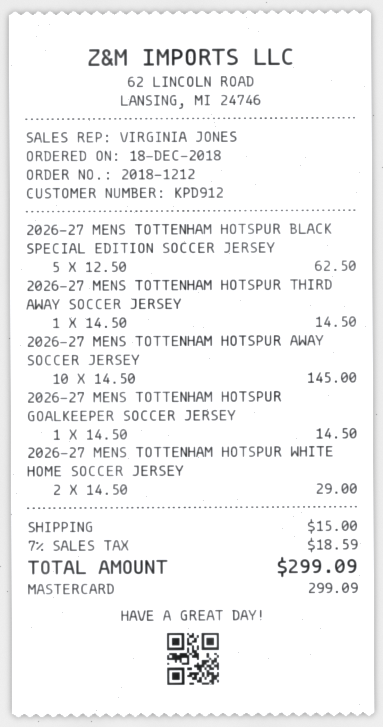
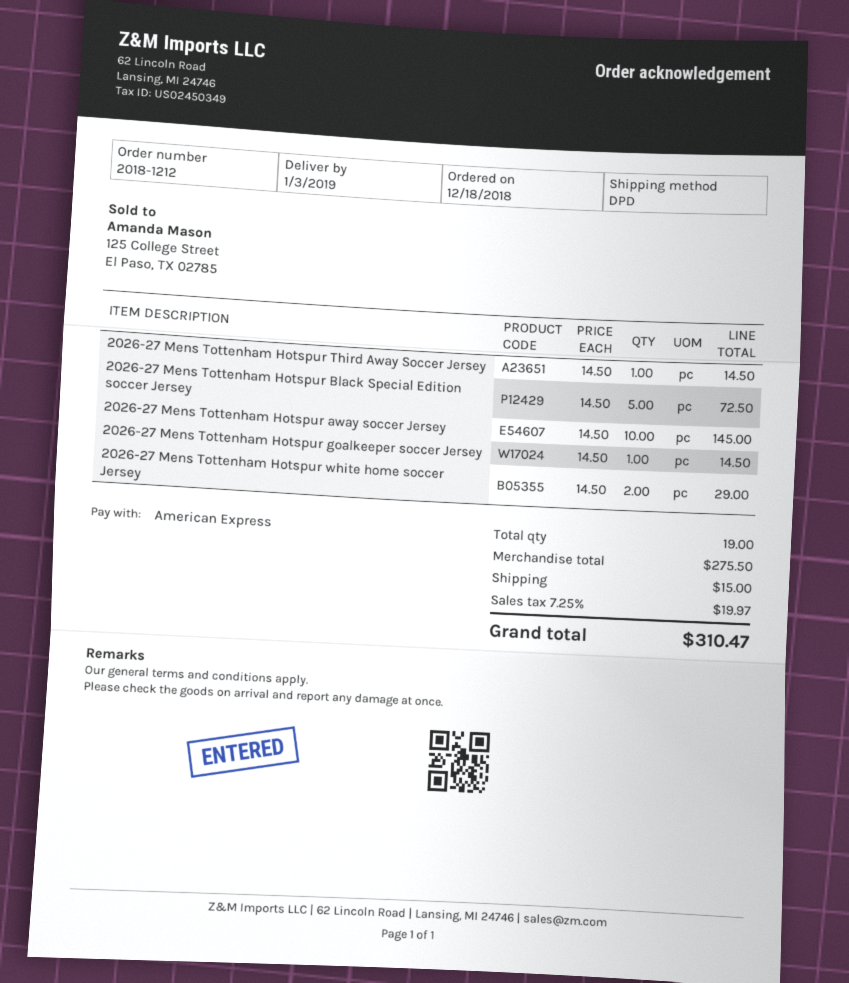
payment method: Mastercard -> American Express
2026-27 MENS TOTTENHAM HOTSPUR BLACK SPECIAL EDITION SOCCER JERSEY: 5 x 12.50 = 62.50 -> 5 x 14.50 = 72.50
tax: 7% = 18.59 -> 7.25% = 19.97
total: 299.09 -> 310.47

